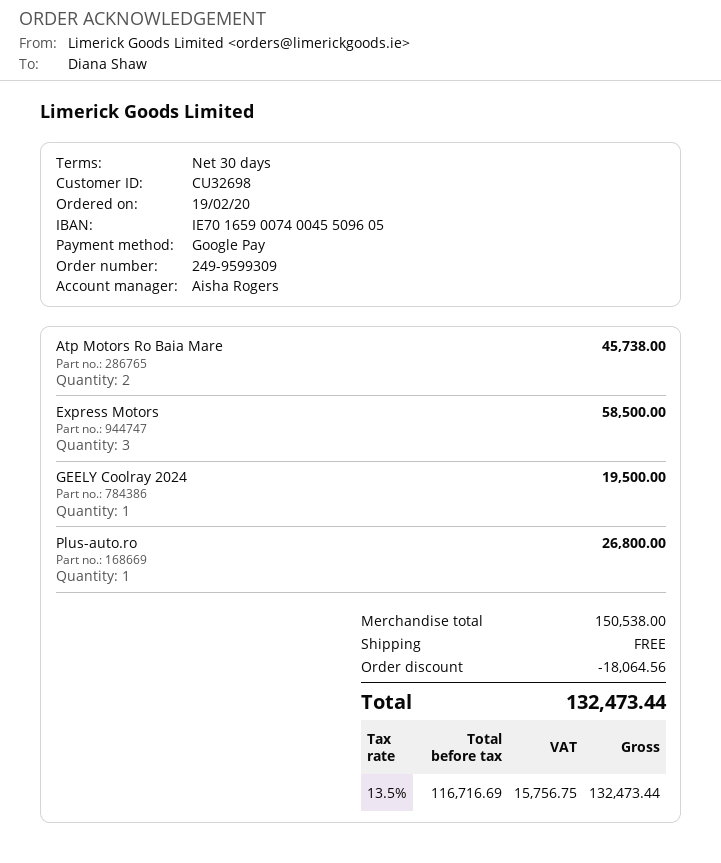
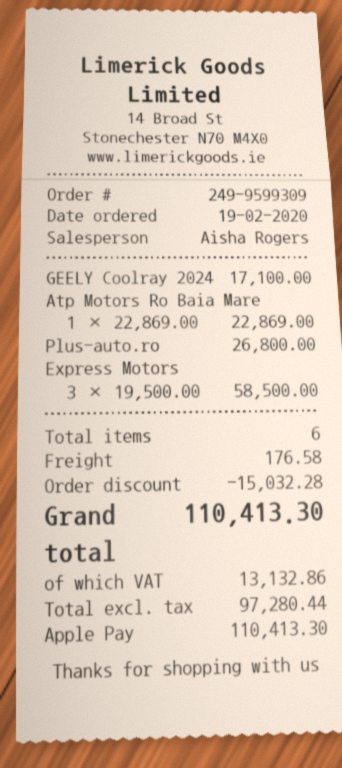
payment method: Google Pay -> Apple Pay
Atp Motors Ro Baia Mare: 2 for 45738.00 -> 1 for 22869.00
GEELY Coolray 2024: 1 for 19500.00 -> 1 for 17100.00
discount: 18064.56 -> 15032.28
shipping: 0.00 -> 176.58
net: 116716.69 -> 97280.44
tax: 15756.75 -> 13132.86
total: 132473.44 -> 110413.30

